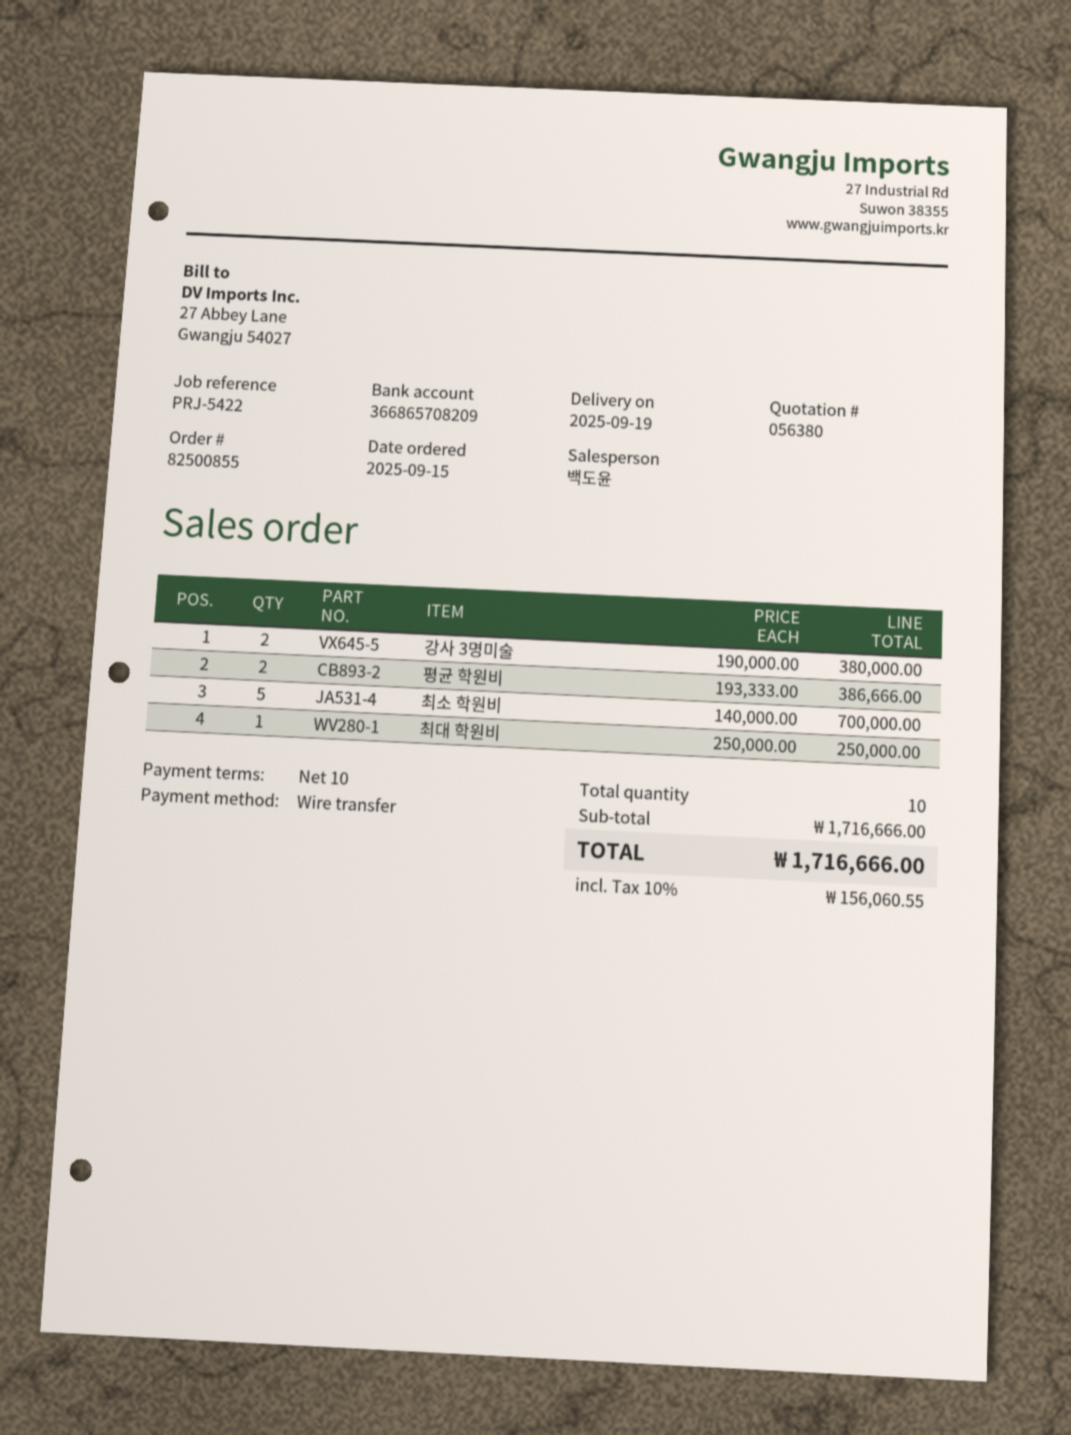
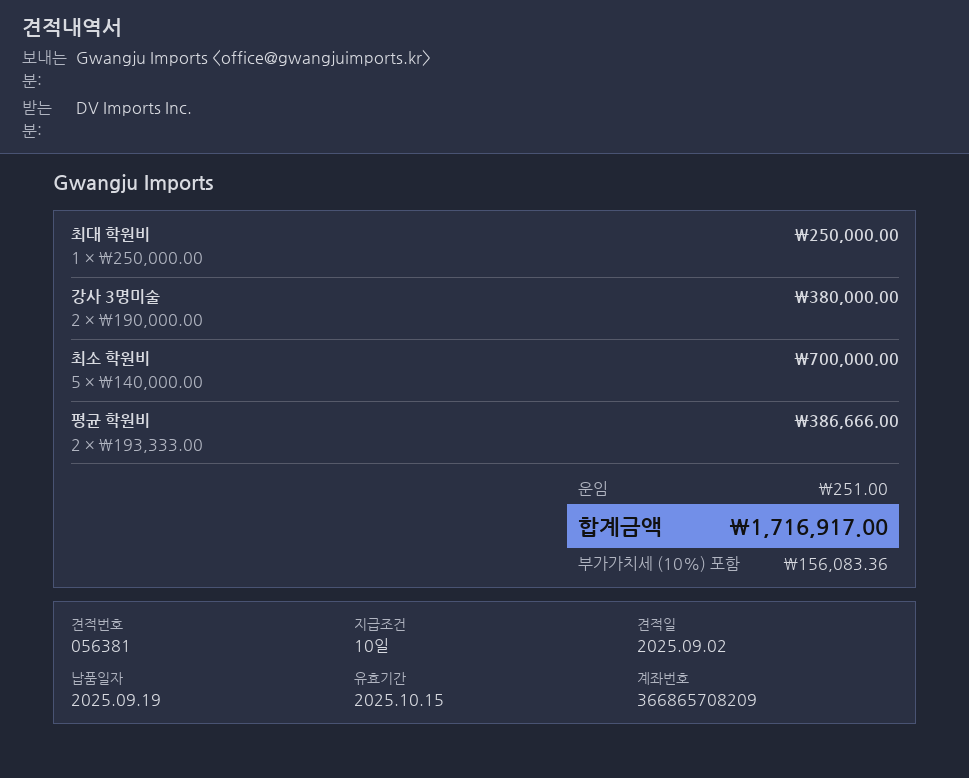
quote number: 056380 -> 056381
shipping: none -> 251.00
tax: 10% = 156060.55 -> 10% = 156083.36
total: 1716666.00 -> 1716917.00

